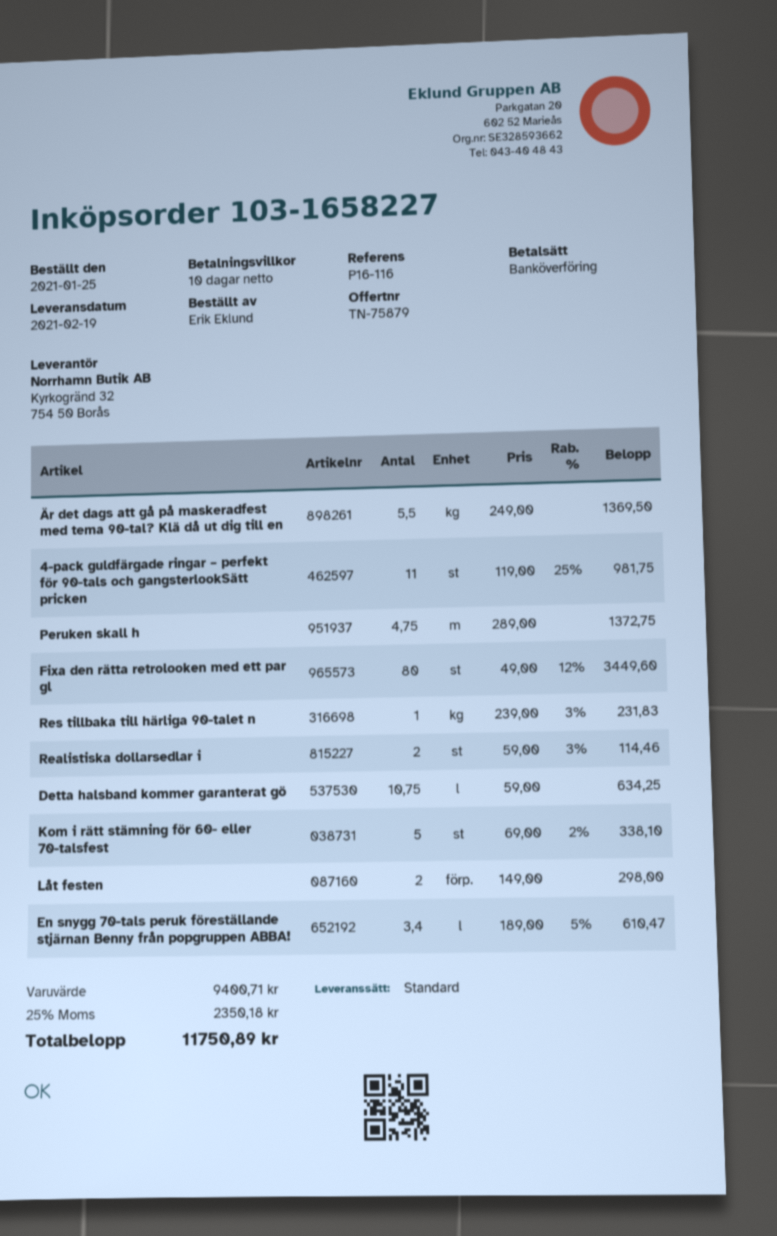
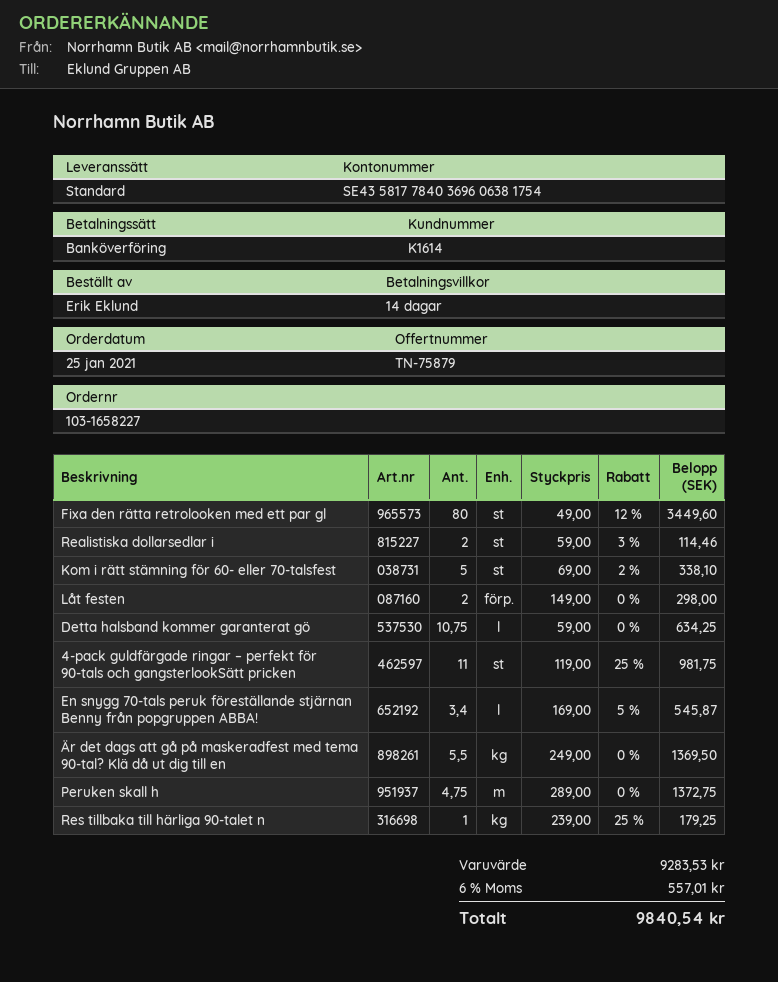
payment terms: 10 days -> 14 days
Res tillbaka till härliga 90-talet n: 1 x 239.00 - 3% = 231.83 -> 1 x 239.00 - 25% = 179.25
En snygg 70-tals peruk föreställande stjärnan Benny från popgruppen ABBA!: 3.4 x 189.00 - 5% = 610.47 -> 3.4 x 169.00 - 5% = 545.87
subtotal: 9400.71 -> 9283.53
tax: 25% = 2350.18 -> 6% = 557.01
total: 11750.89 -> 9840.54

